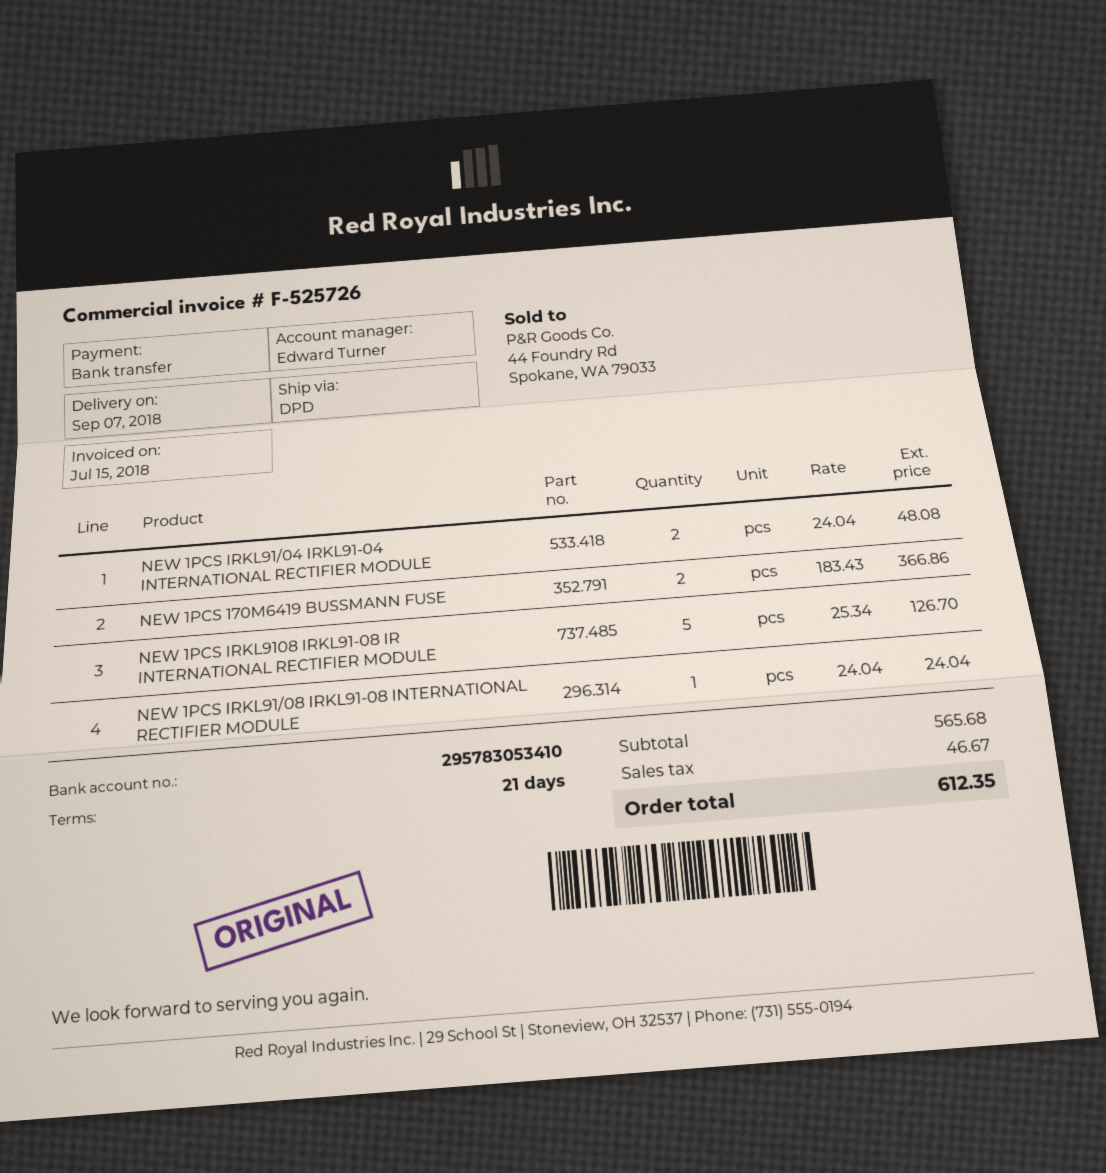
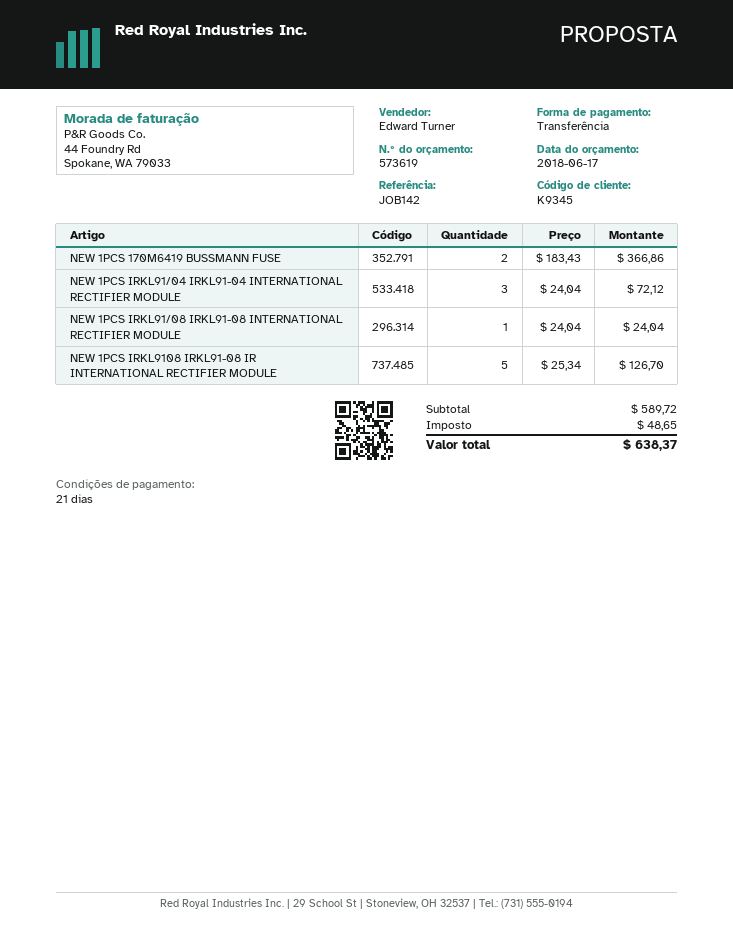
NEW 1PCS IRKL91/04 IRKL91-04 INTERNATIONAL RECTIFIER MODULE: 2 x 24.04 = 48.08 -> 3 x 24.04 = 72.12
subtotal: 565.68 -> 589.72
tax: 46.67 -> 48.65
total: 612.35 -> 638.37

